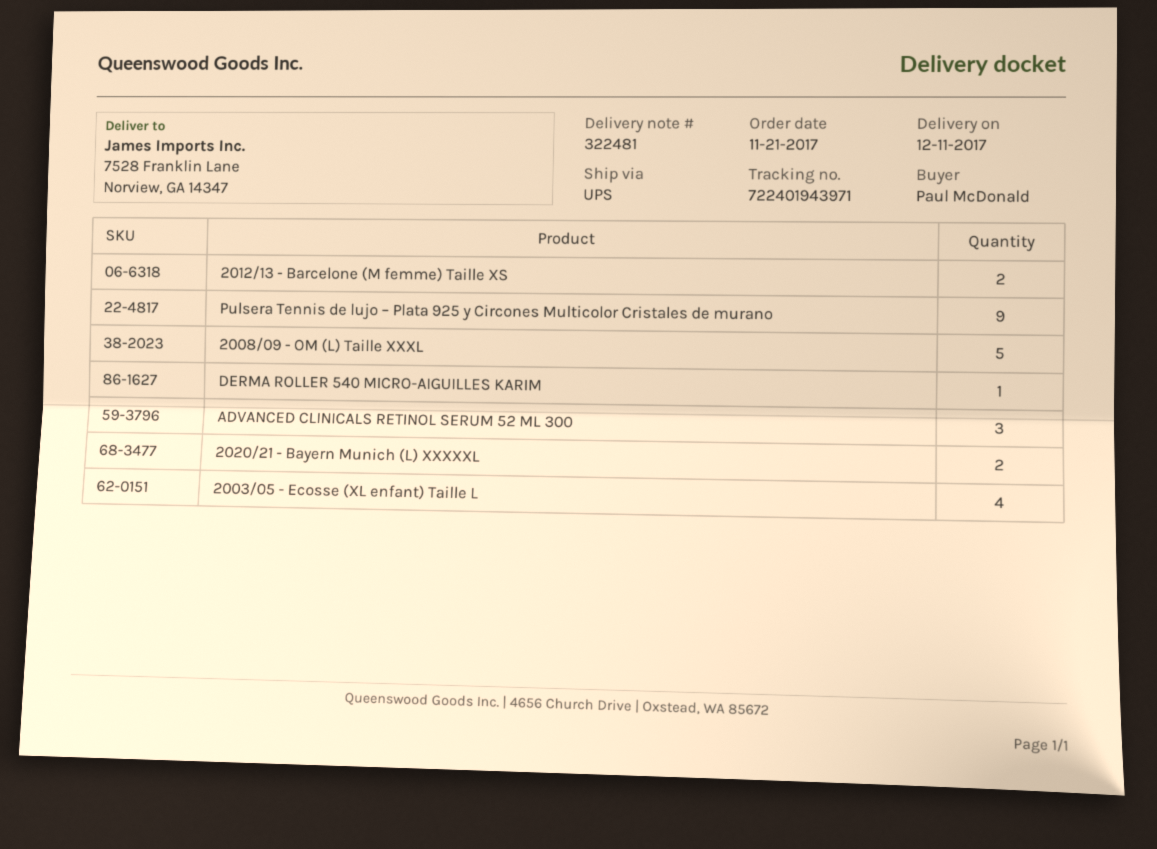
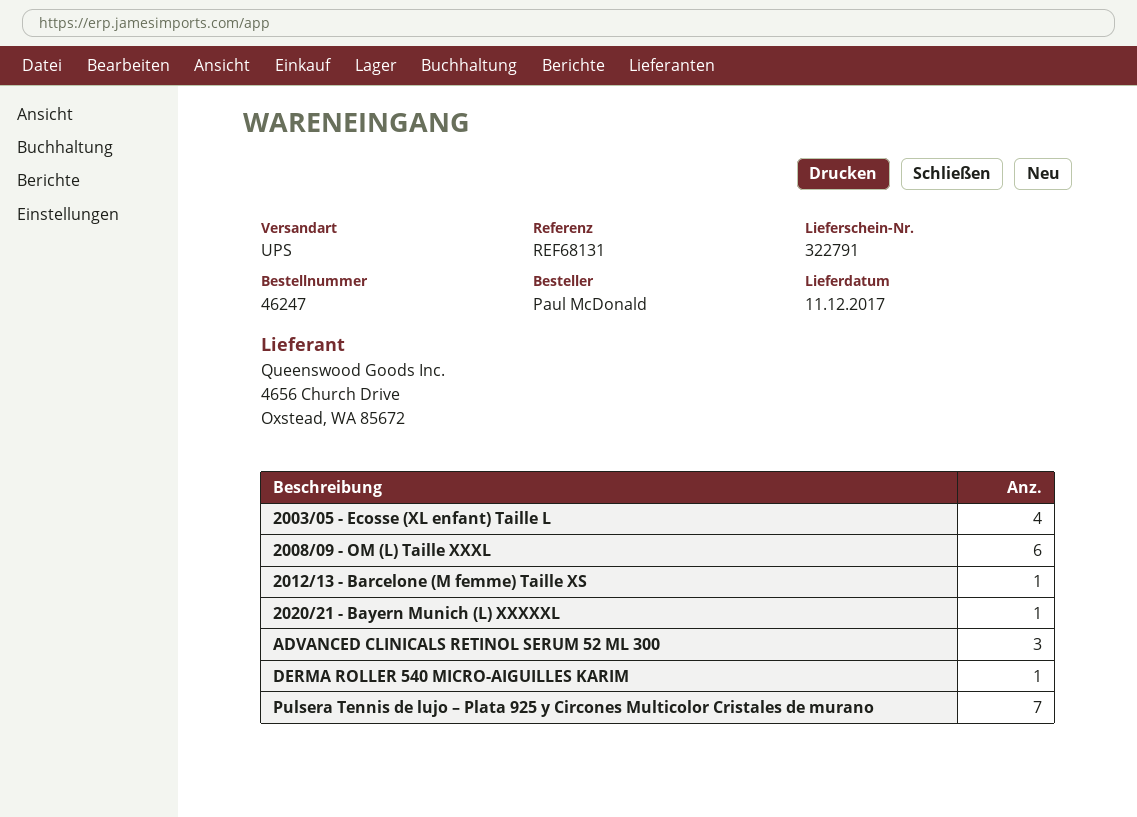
delivery note number: 322481 -> 322791
2012/13 - Barcelone (M femme) Taille XS: 2 -> 1
Pulsera Tennis de lujo – Plata 925 y Circones Multicolor Cristales de murano: 9 -> 7
2008/09 - OM (L) Taille XXXL: 5 -> 6
2020/21 - Bayern Munich (L) XXXXXL: 2 -> 1

